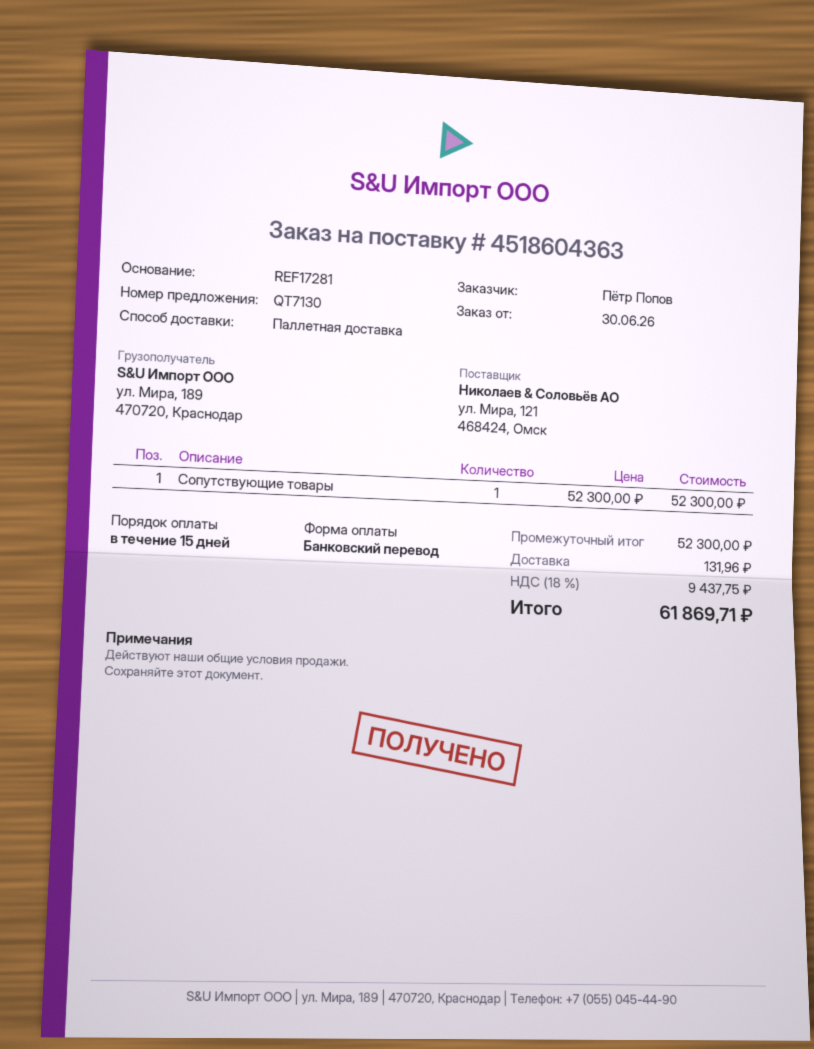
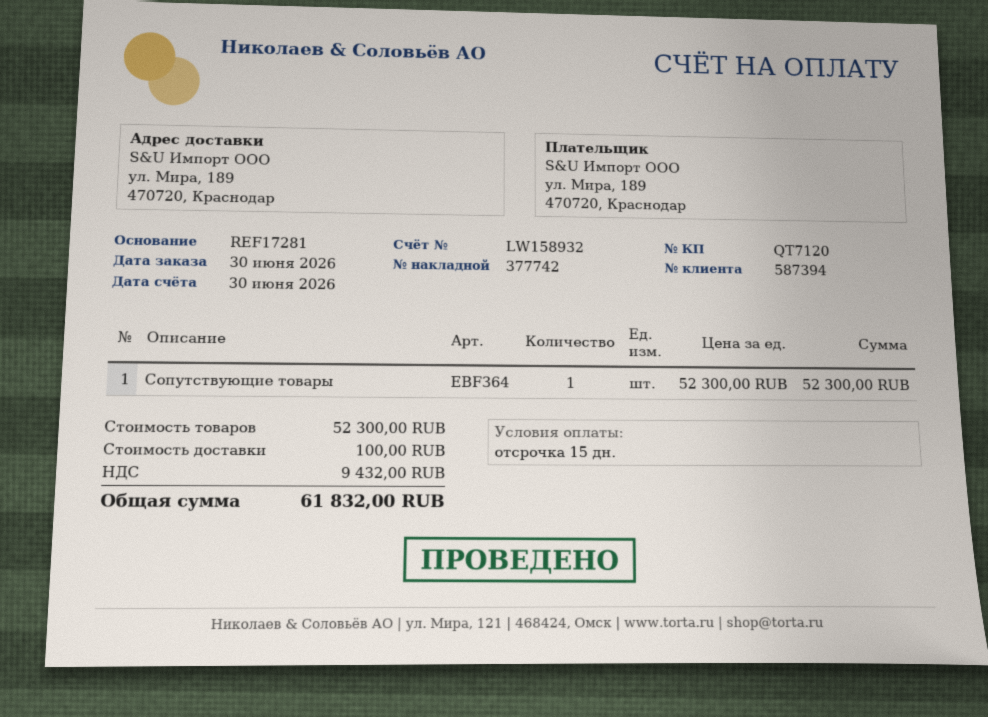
quote number: QT7130 -> QT7120
shipping: 131.96 -> 100.00
tax: 9437.75 -> 9432.00
total: 61869.71 -> 61832.00

